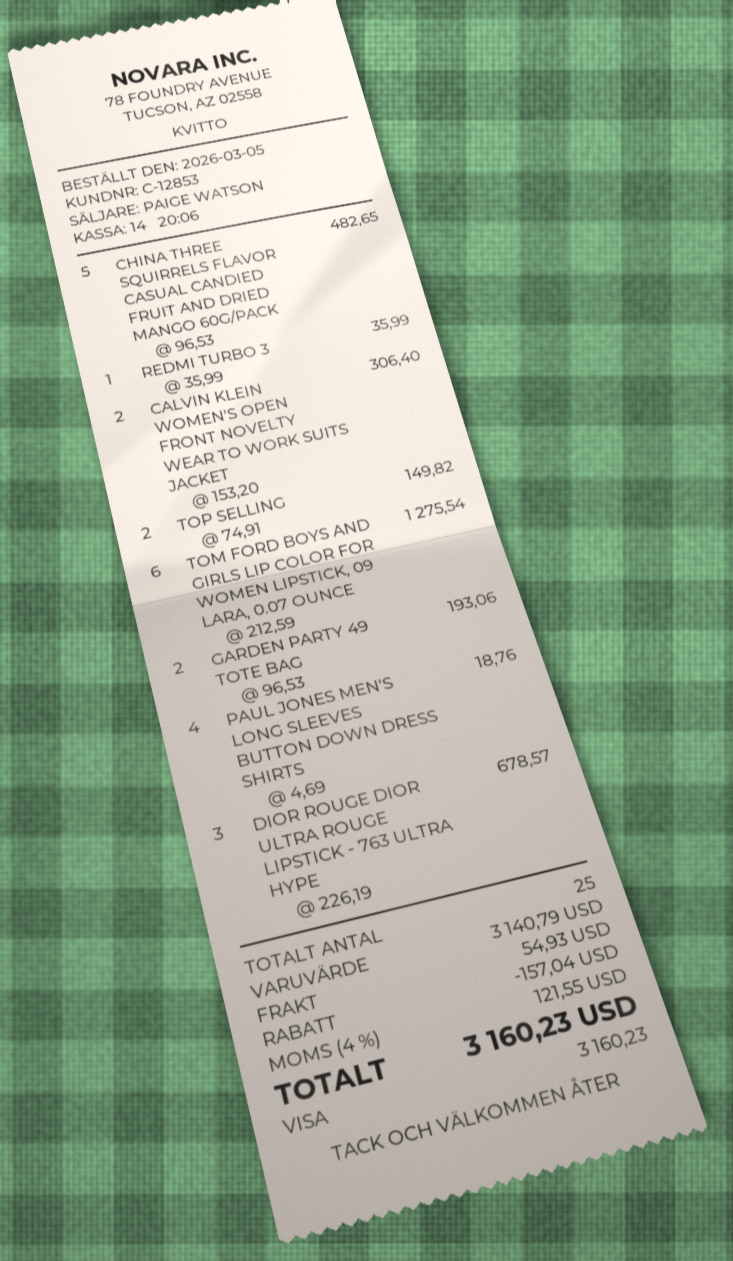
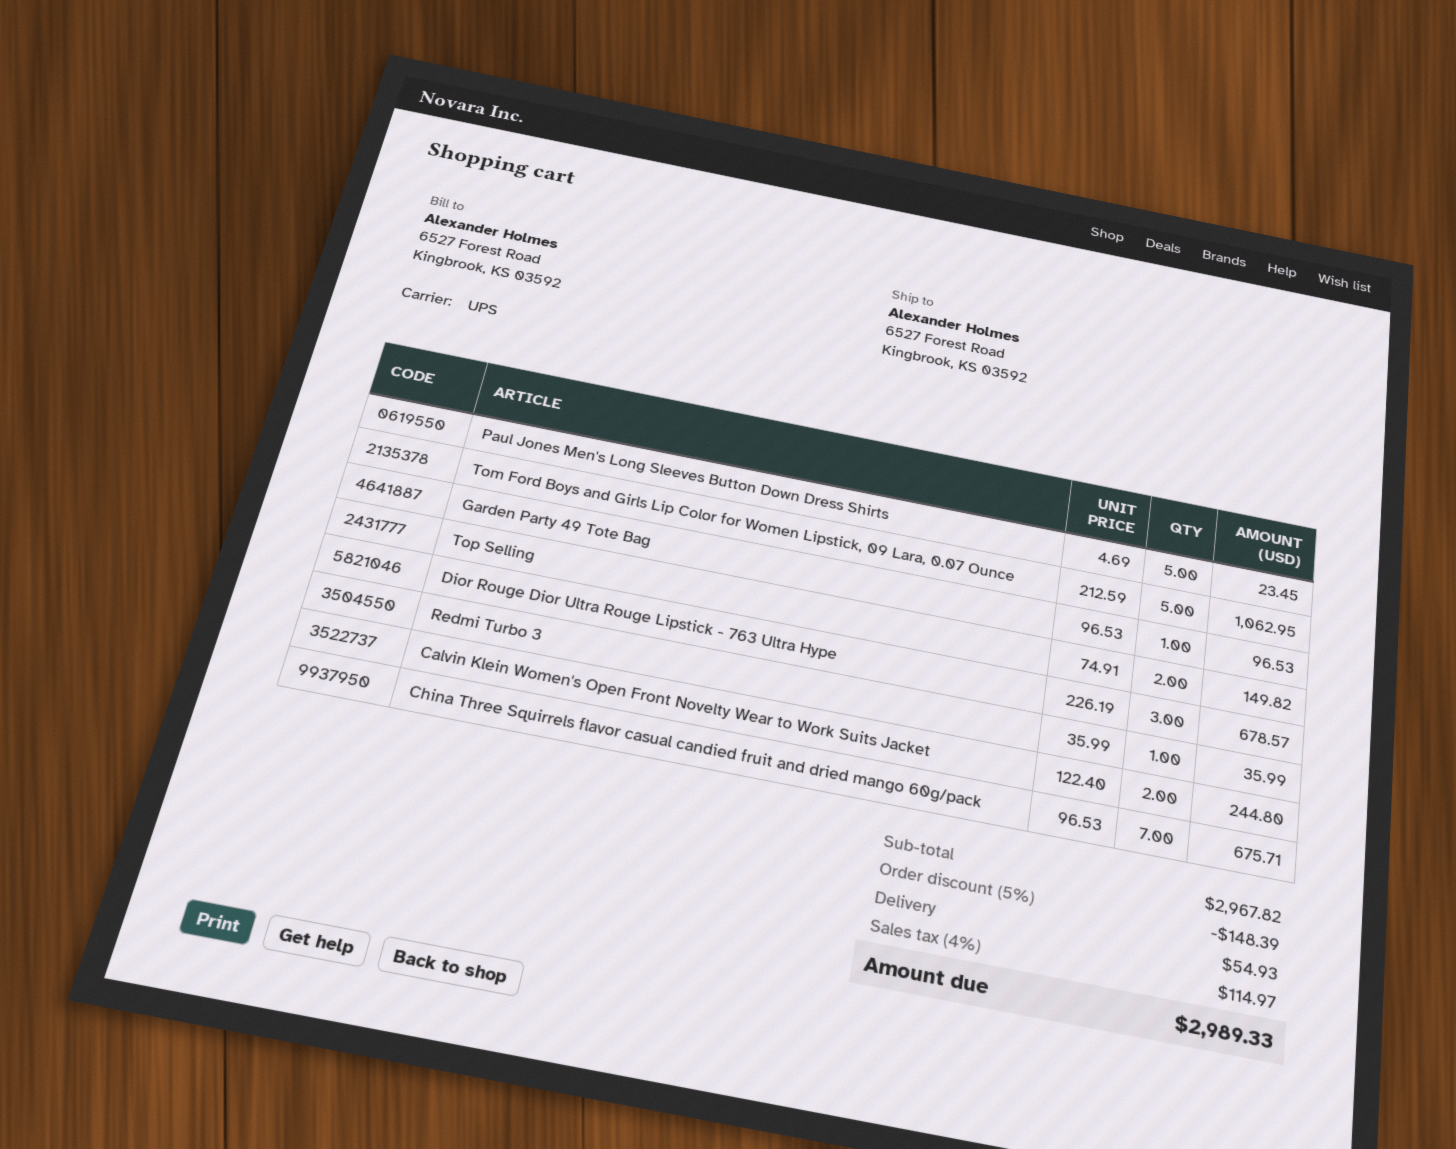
CHINA THREE SQUIRRELS FLAVOR CASUAL CANDIED FRUIT AND DRIED MANGO 60G/PACK: 5 x 96.53 = 482.65 -> 7 x 96.53 = 675.71
CALVIN KLEIN WOMEN'S OPEN FRONT NOVELTY WEAR TO WORK SUITS JACKET: 2 x 153.20 = 306.40 -> 2 x 122.40 = 244.80
TOM FORD BOYS AND GIRLS LIP COLOR FOR WOMEN LIPSTICK, 09 LARA, 0.07 OUNCE: 6 x 212.59 = 1275.54 -> 5 x 212.59 = 1062.95
GARDEN PARTY 49 TOTE BAG: 2 x 96.53 = 193.06 -> 1 x 96.53 = 96.53
PAUL JONES MEN'S LONG SLEEVES BUTTON DOWN DRESS SHIRTS: 4 x 4.69 = 18.76 -> 5 x 4.69 = 23.45
subtotal: 3140.79 -> 2967.82
discount: 157.04 -> 148.39
tax: 4% = 121.55 -> 4% = 114.97
total: 3160.23 -> 2989.33

